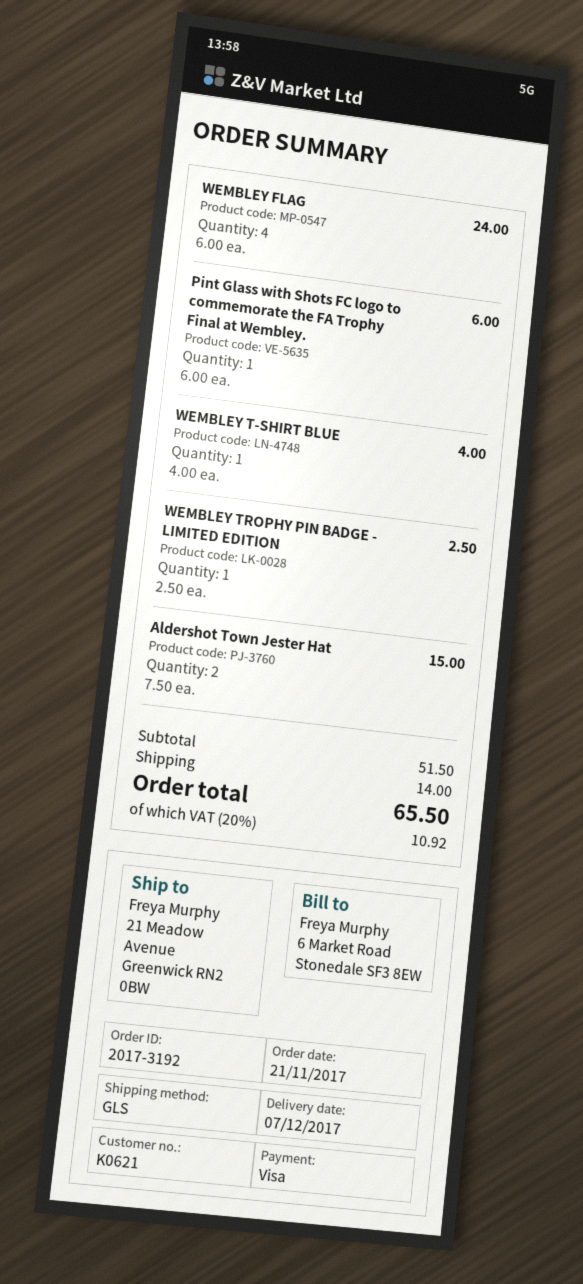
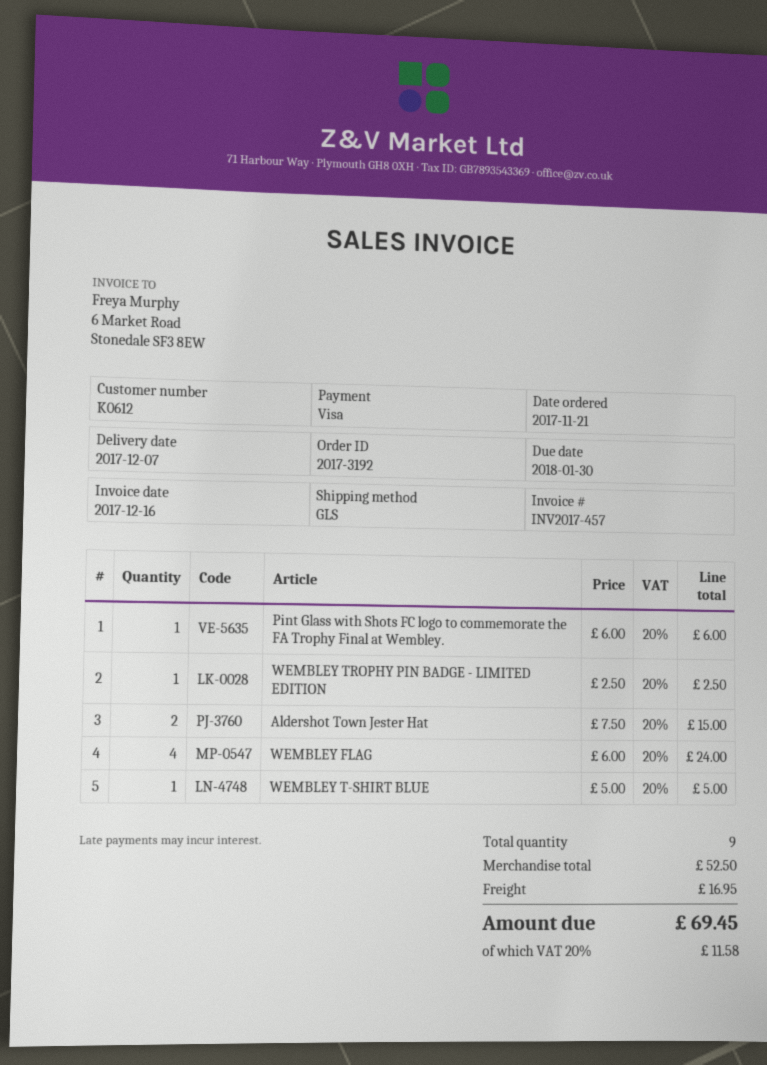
customer number: K0621 -> K0612
WEMBLEY T-SHIRT BLUE: 1 x 4.00 = 4.00 -> 1 x 5.00 = 5.00
subtotal: 51.50 -> 52.50
shipping: 14.00 -> 16.95
tax: 20% = 10.92 -> 20% = 11.58
total: 65.50 -> 69.45

